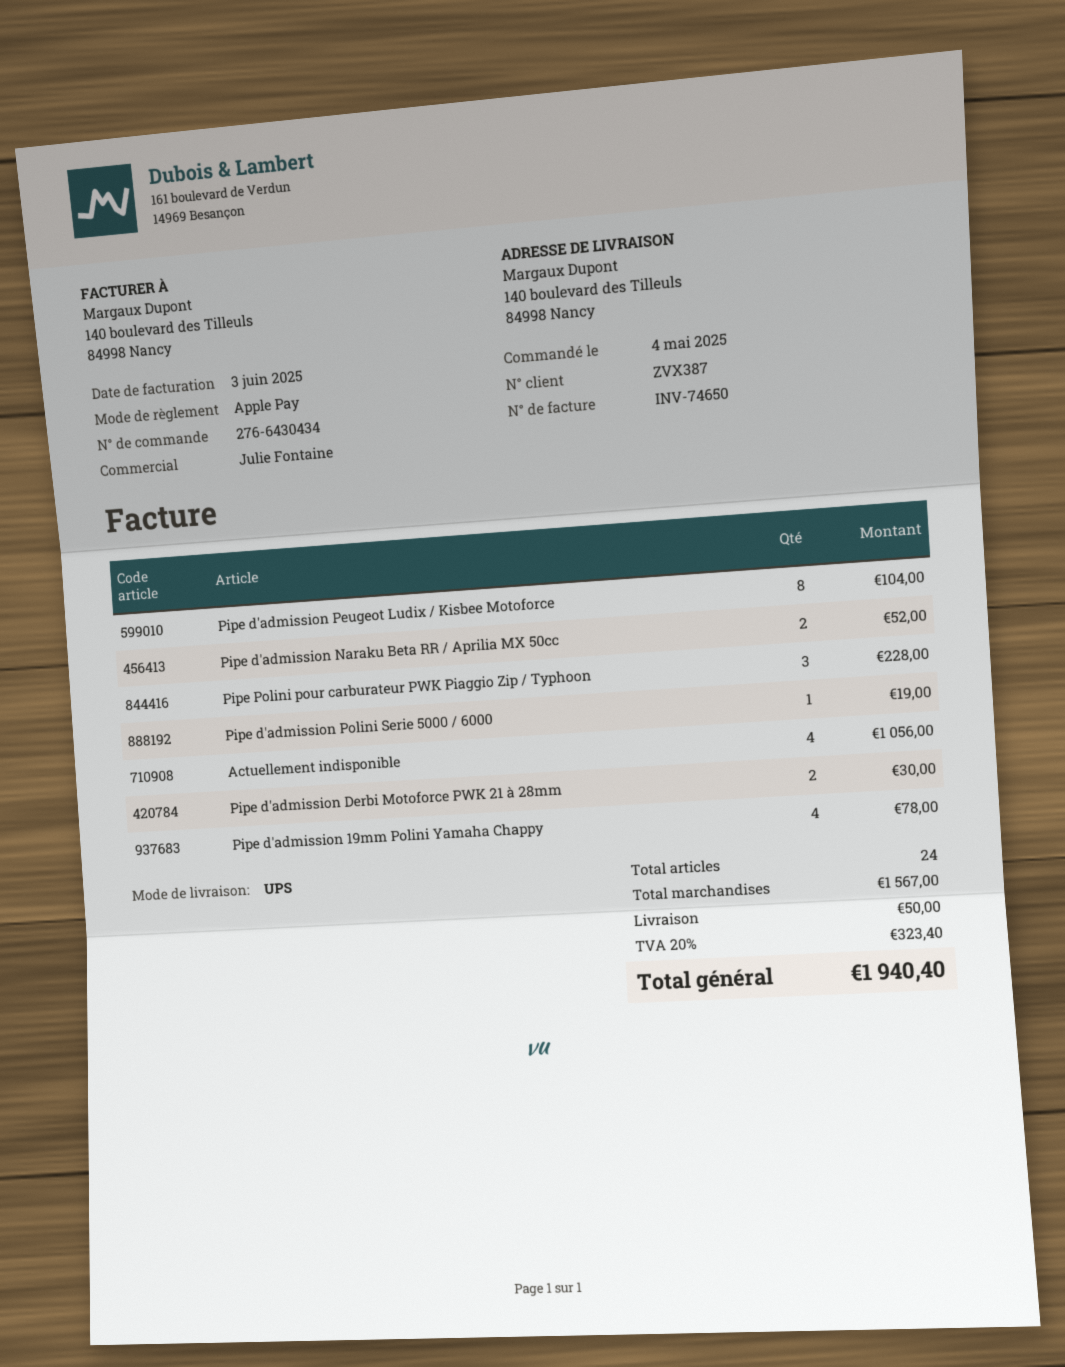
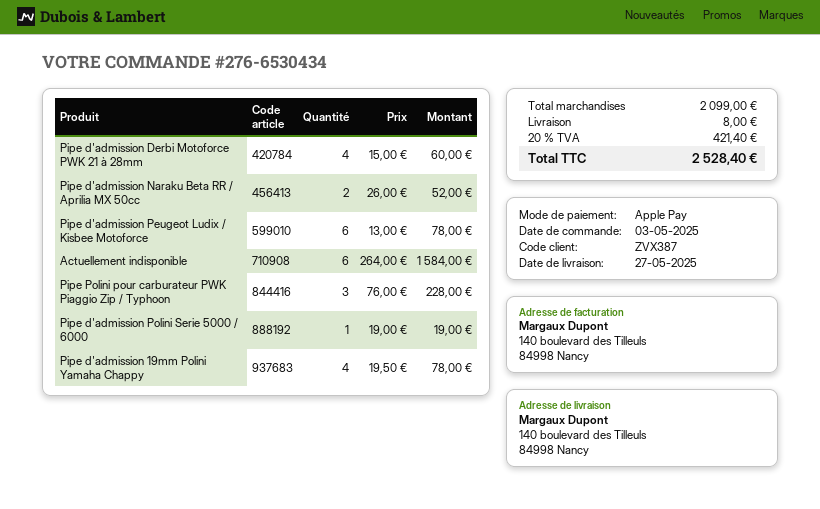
order number: 276-6430434 -> 276-6530434
order date: 2025-05-04 -> 2025-05-03
Pipe d'admission Peugeot Ludix / Kisbee Motoforce: 8 for 104.00 -> 6 for 78.00
Actuellement indisponible: 4 for 1056.00 -> 6 for 1584.00
Pipe d'admission Derbi Motoforce PWK 21 à 28mm: 2 for 30.00 -> 4 for 60.00
subtotal: 1567.00 -> 2099.00
shipping: 50.00 -> 8.00
tax: 20% = 323.40 -> 20% = 421.40
total: 1940.40 -> 2528.40

